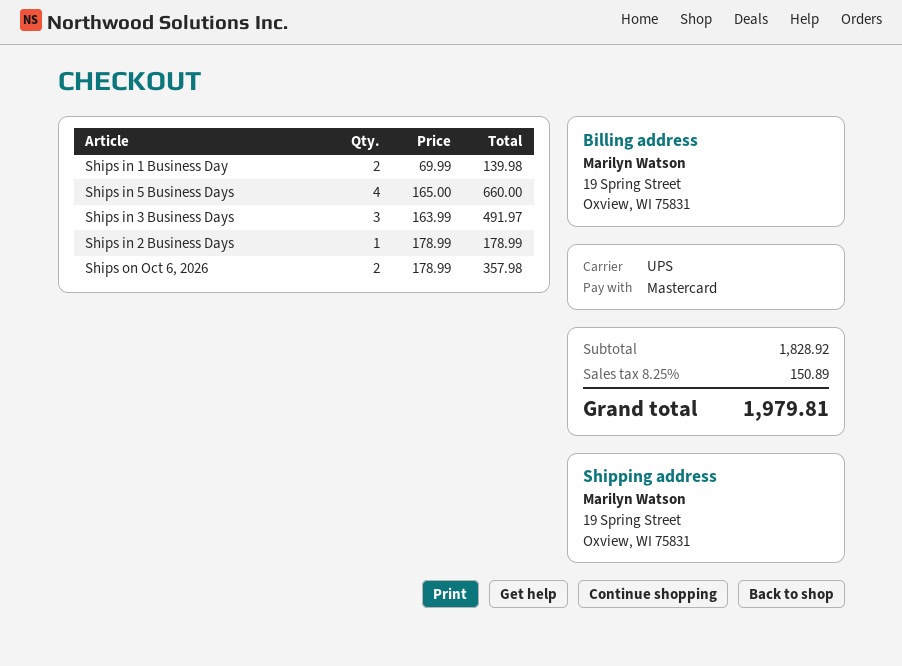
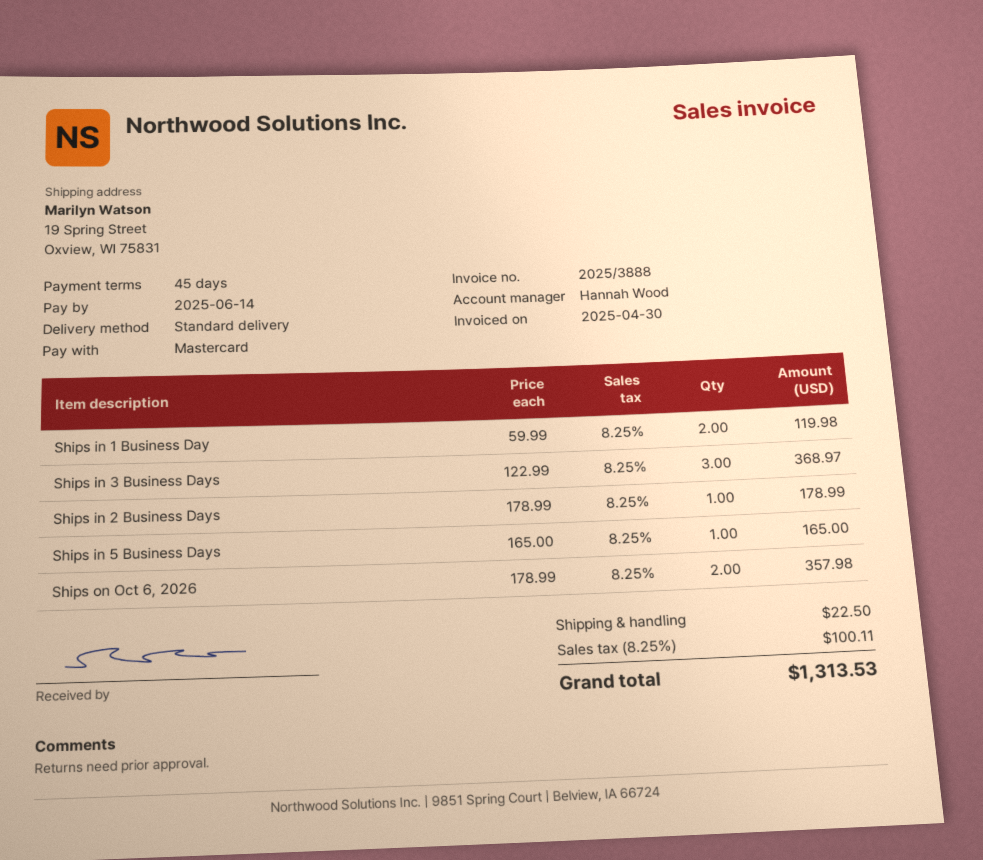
shipping method: UPS -> standard
Ships in 1 Business Day: 2 x 69.99 = 139.98 -> 2 x 59.99 = 119.98
Ships in 5 Business Days: 4 x 165.00 = 660.00 -> 1 x 165.00 = 165.00
Ships in 3 Business Days: 3 x 163.99 = 491.97 -> 3 x 122.99 = 368.97
shipping: none -> 22.50
tax: 8.25% = 150.89 -> 8.25% = 100.11
total: 1979.81 -> 1313.53

